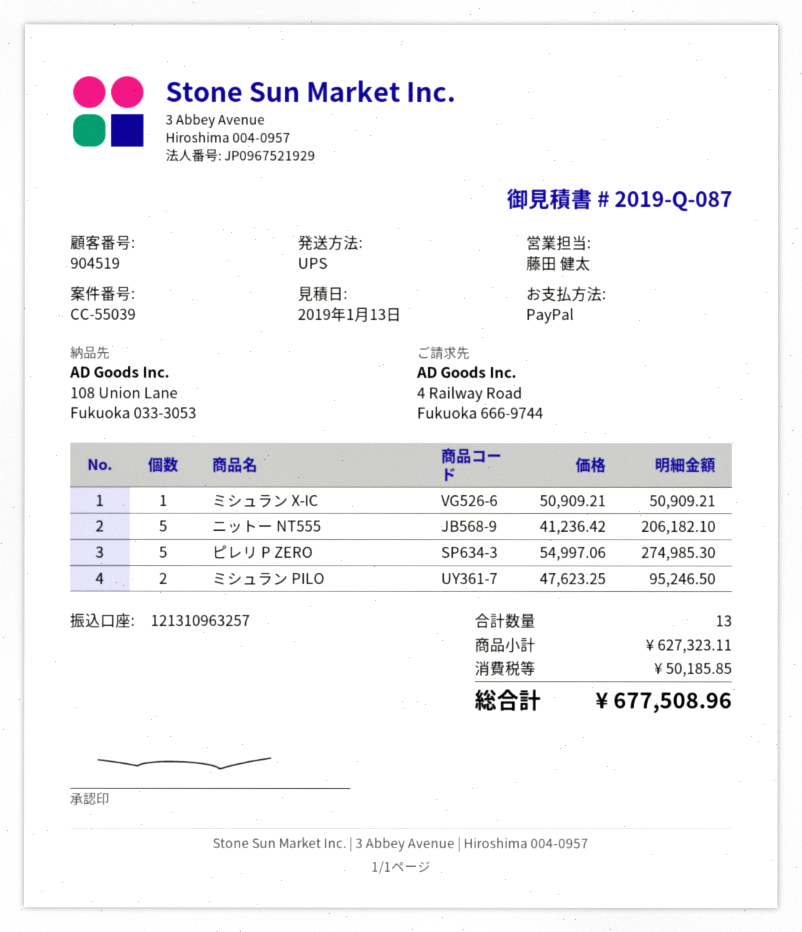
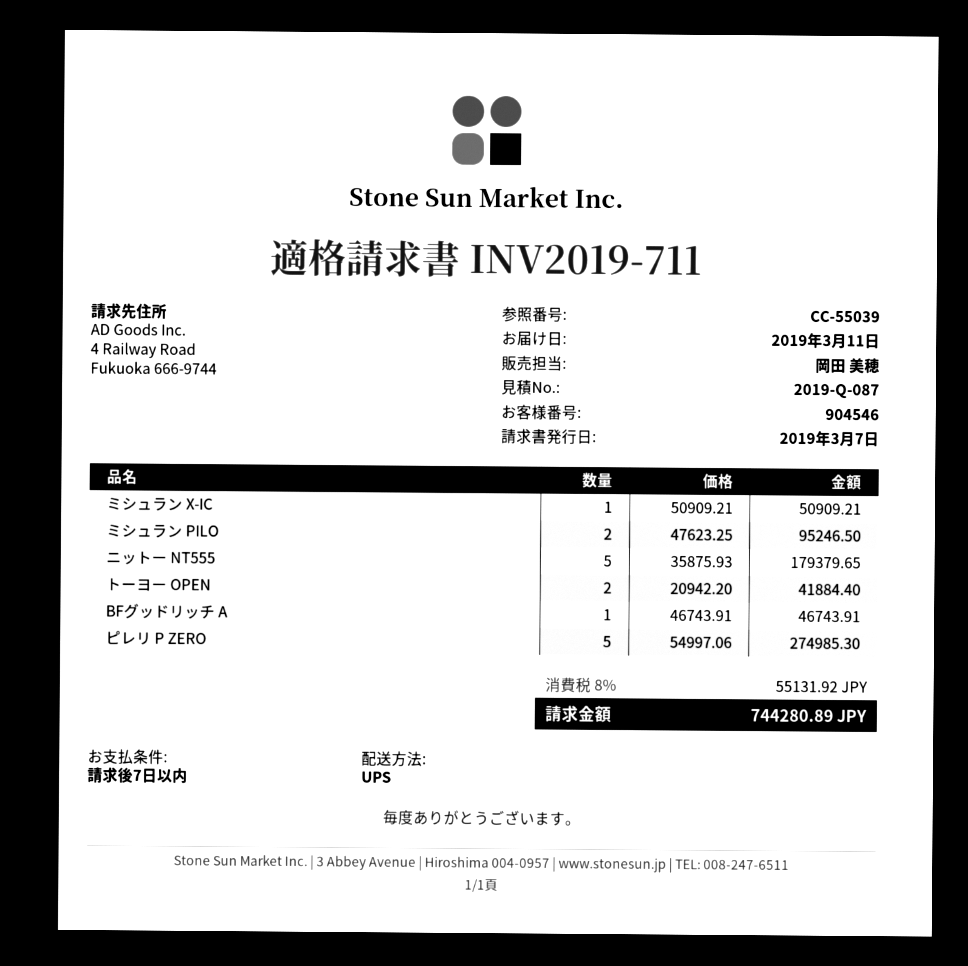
customer number: 904519 -> 904546
sales rep: 藤田 健太 -> 岡田 美穂
ニットー NT555: 5 x 41236.42 = 206182.10 -> 5 x 35875.93 = 179379.65
トーヨー OPEN: none -> 2 x 20942.20 = 41884.40
BFグッドリッチ A: none -> 1 x 46743.91 = 46743.91
tax: 50185.85 -> 55131.92
total: 677508.96 -> 744280.89

